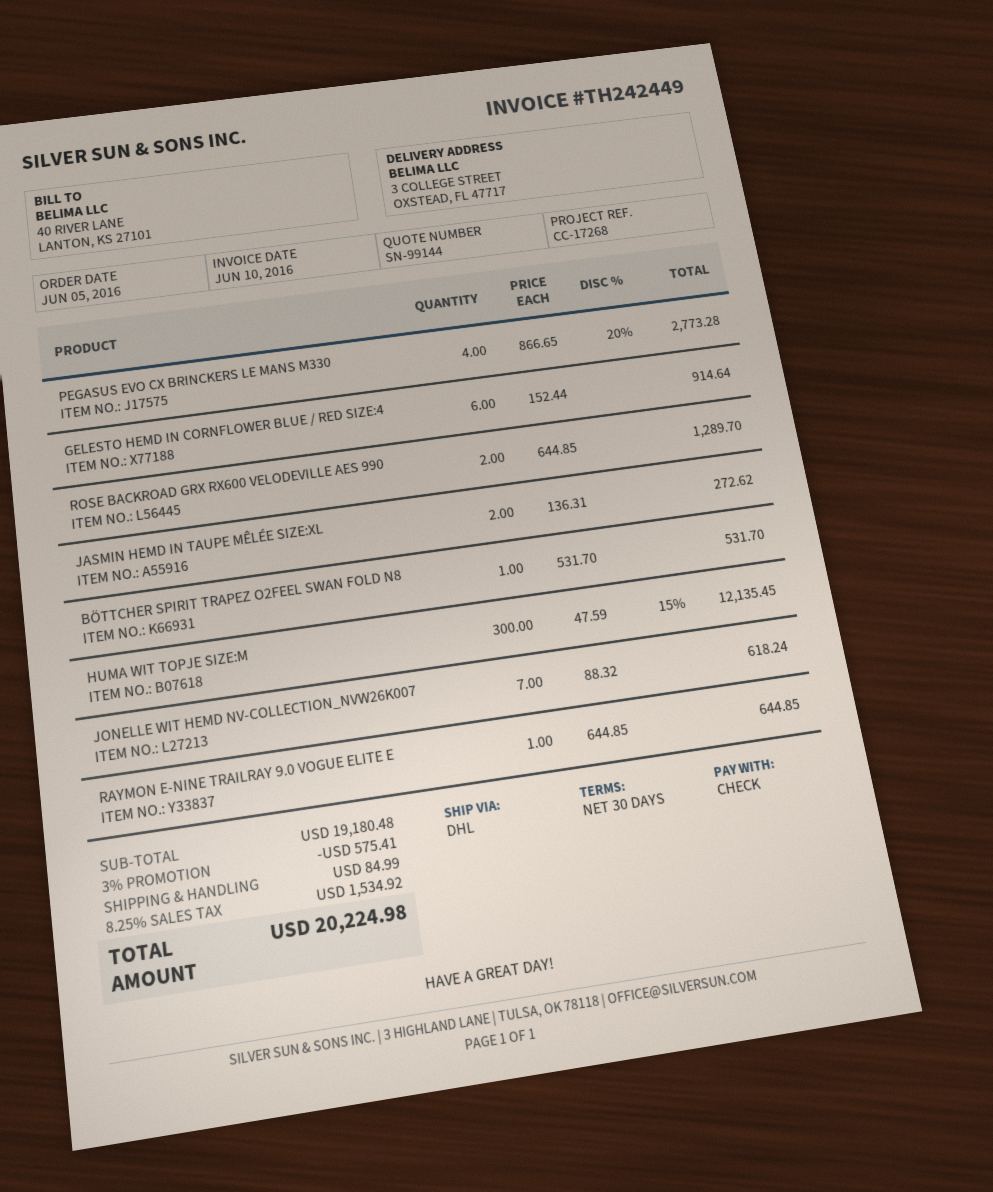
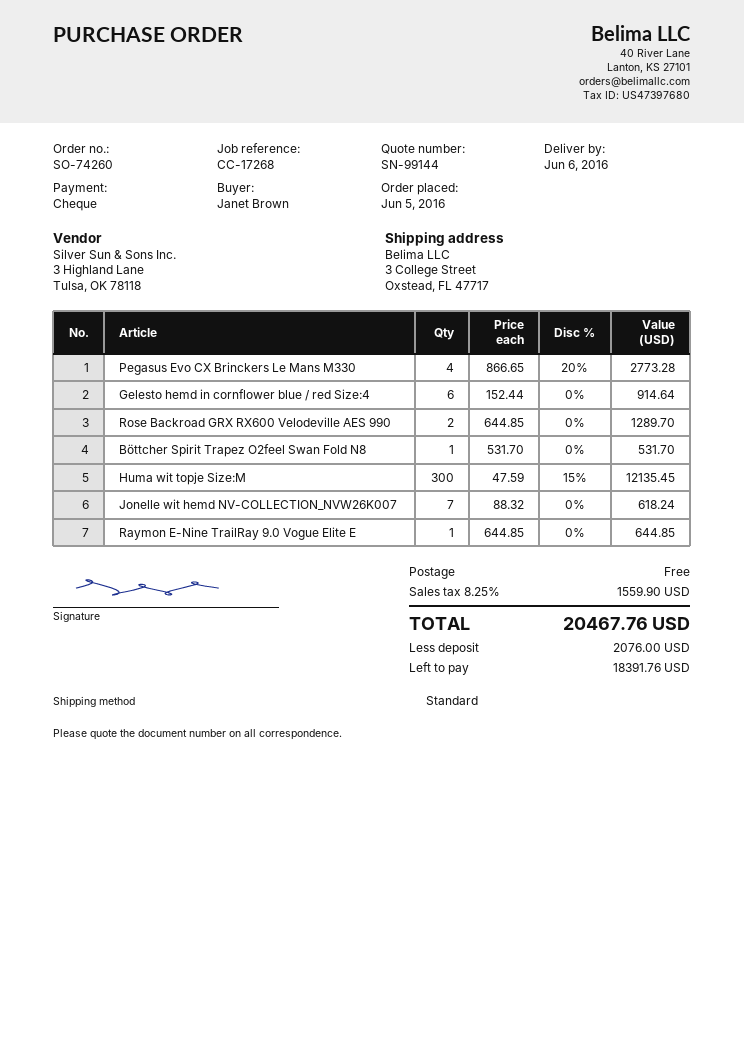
shipping method: DHL -> standard
JASMIN HEMD IN TAUPE MÊLÉE SIZE:XL: 2 x 136.31 = 272.62 -> none
discount: 3% = 575.41 -> none
shipping: 84.99 -> 0.00
tax: 8.25% = 1534.92 -> 8.25% = 1559.90
total: 20224.98 -> 20467.76

